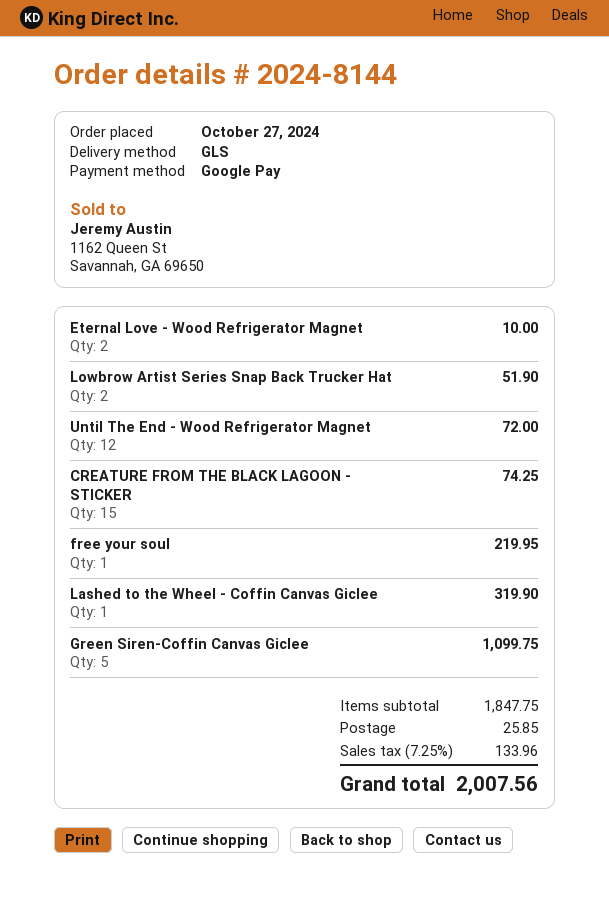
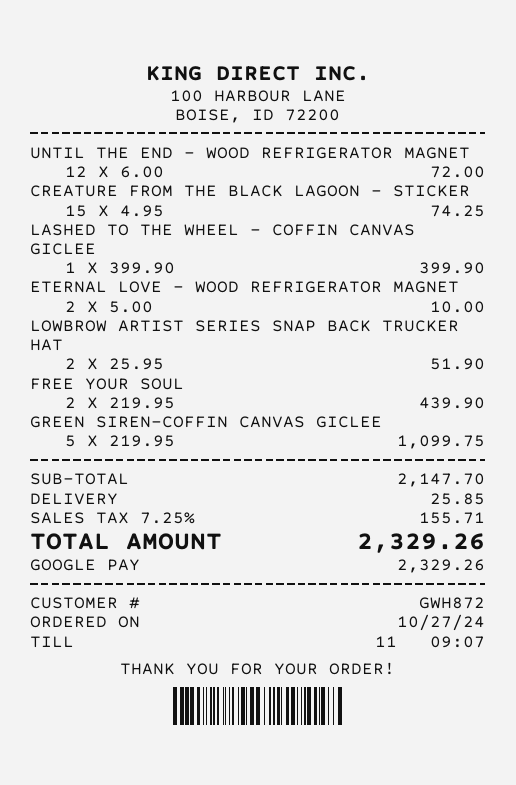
free your soul: 1 for 219.95 -> 2 for 439.90
Lashed to the Wheel - Coffin Canvas Giclee: 1 for 319.90 -> 1 for 399.90
subtotal: 1847.75 -> 2147.70
tax: 7.25% = 133.96 -> 7.25% = 155.71
total: 2007.56 -> 2329.26

